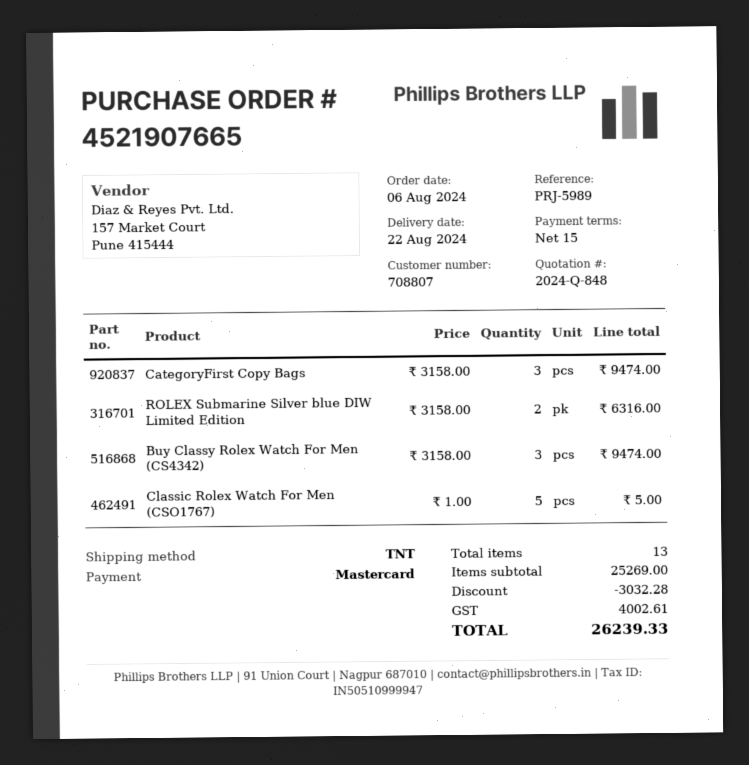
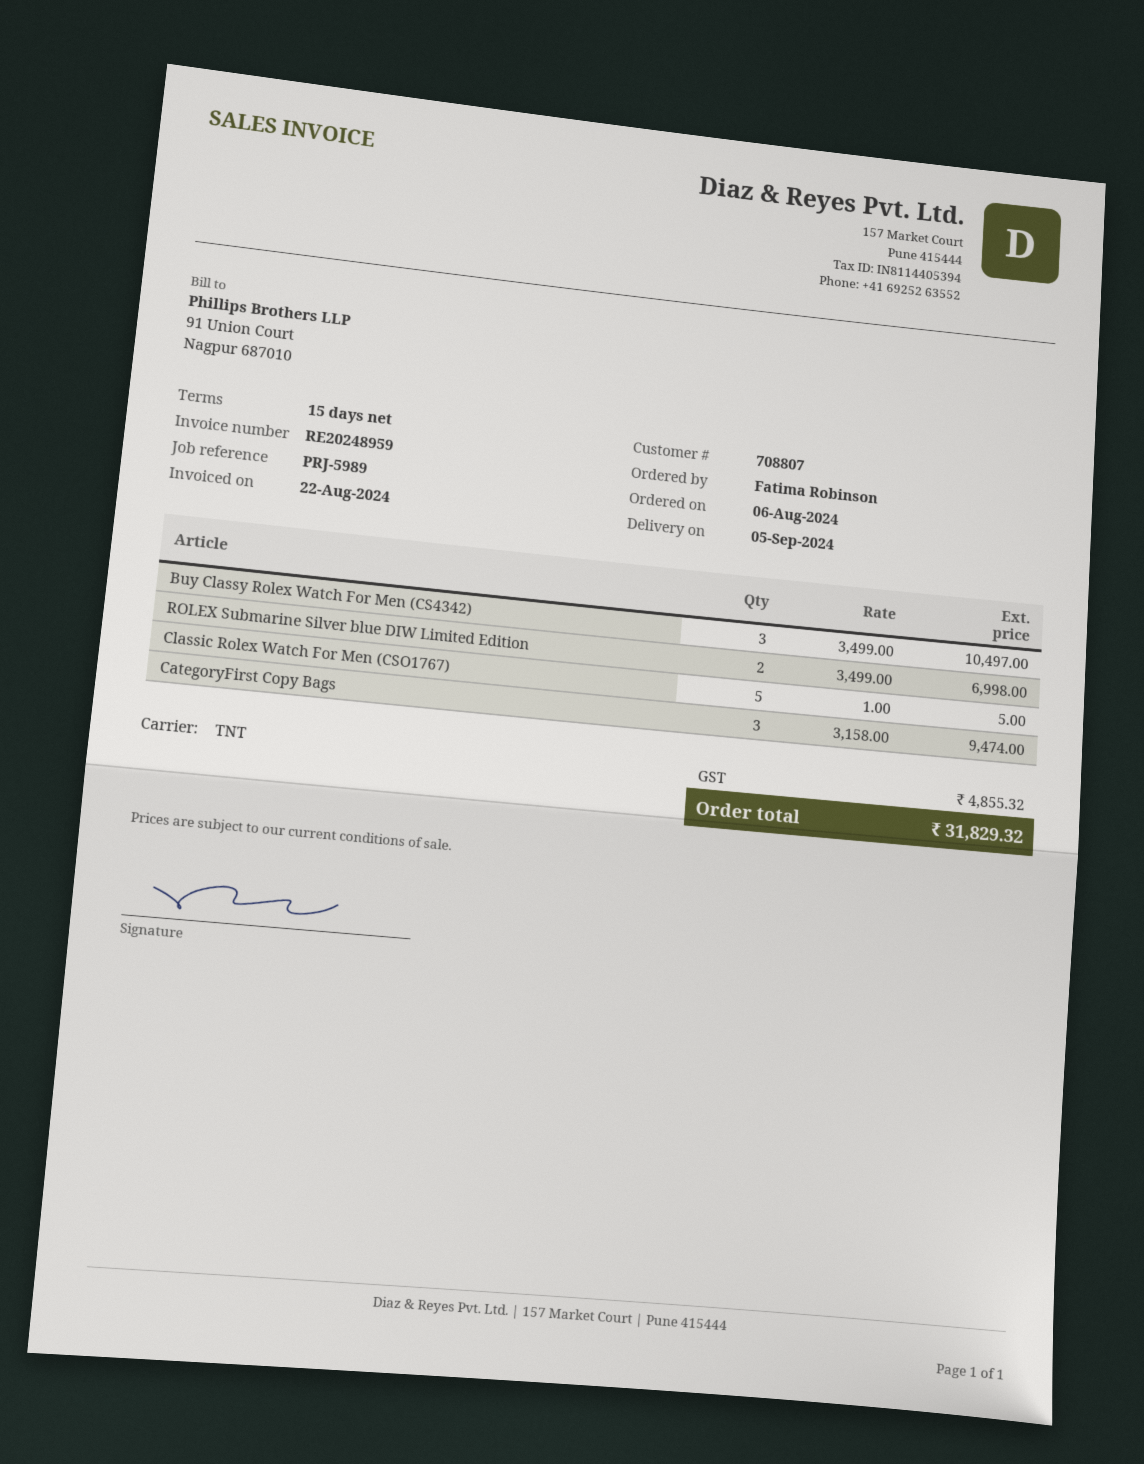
delivery date: 2024-08-22 -> 2024-09-05
ROLEX Submarine Silver blue DIW Limited Edition: 2 x 3158.00 = 6316.00 -> 2 x 3499.00 = 6998.00
Buy Classy Rolex Watch For Men (CS4342): 3 x 3158.00 = 9474.00 -> 3 x 3499.00 = 10497.00
discount: 3032.28 -> none
tax: 4002.61 -> 4855.32
total: 26239.33 -> 31829.32

